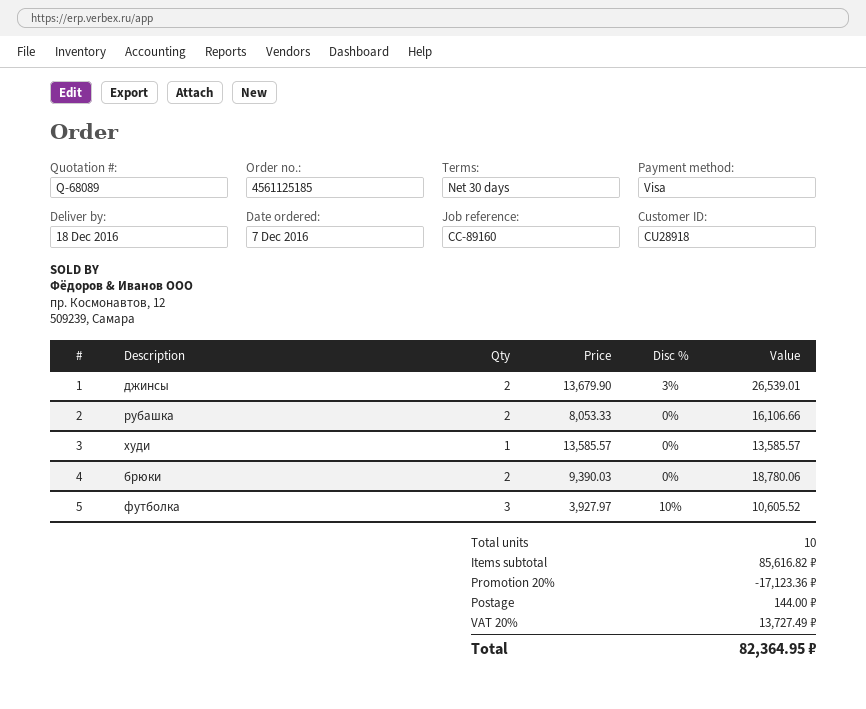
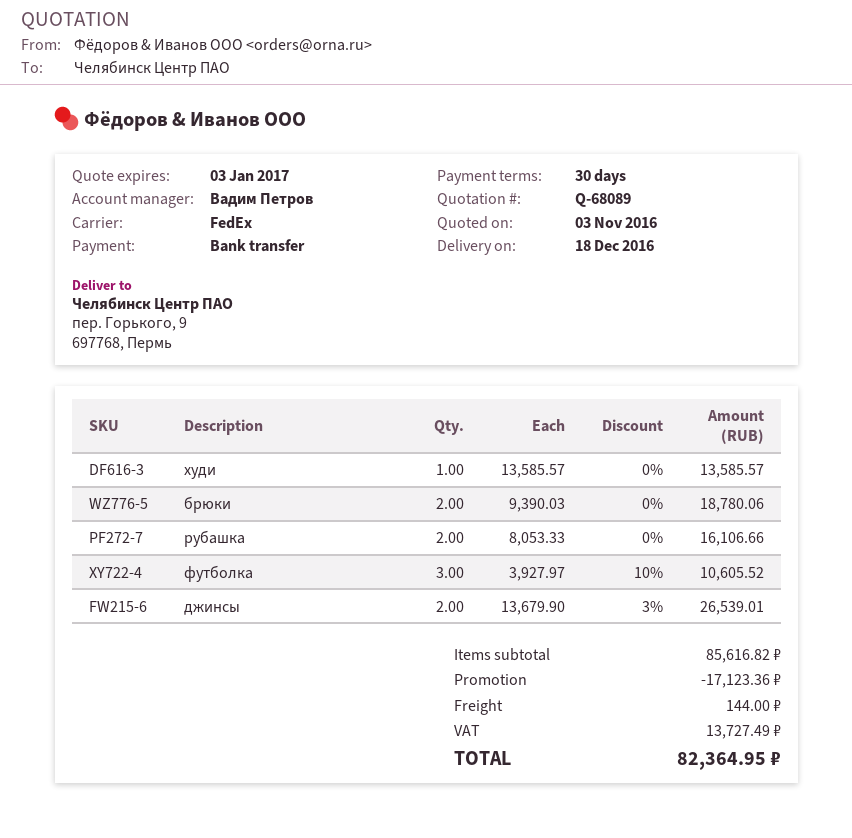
payment method: Visa -> bank transfer

